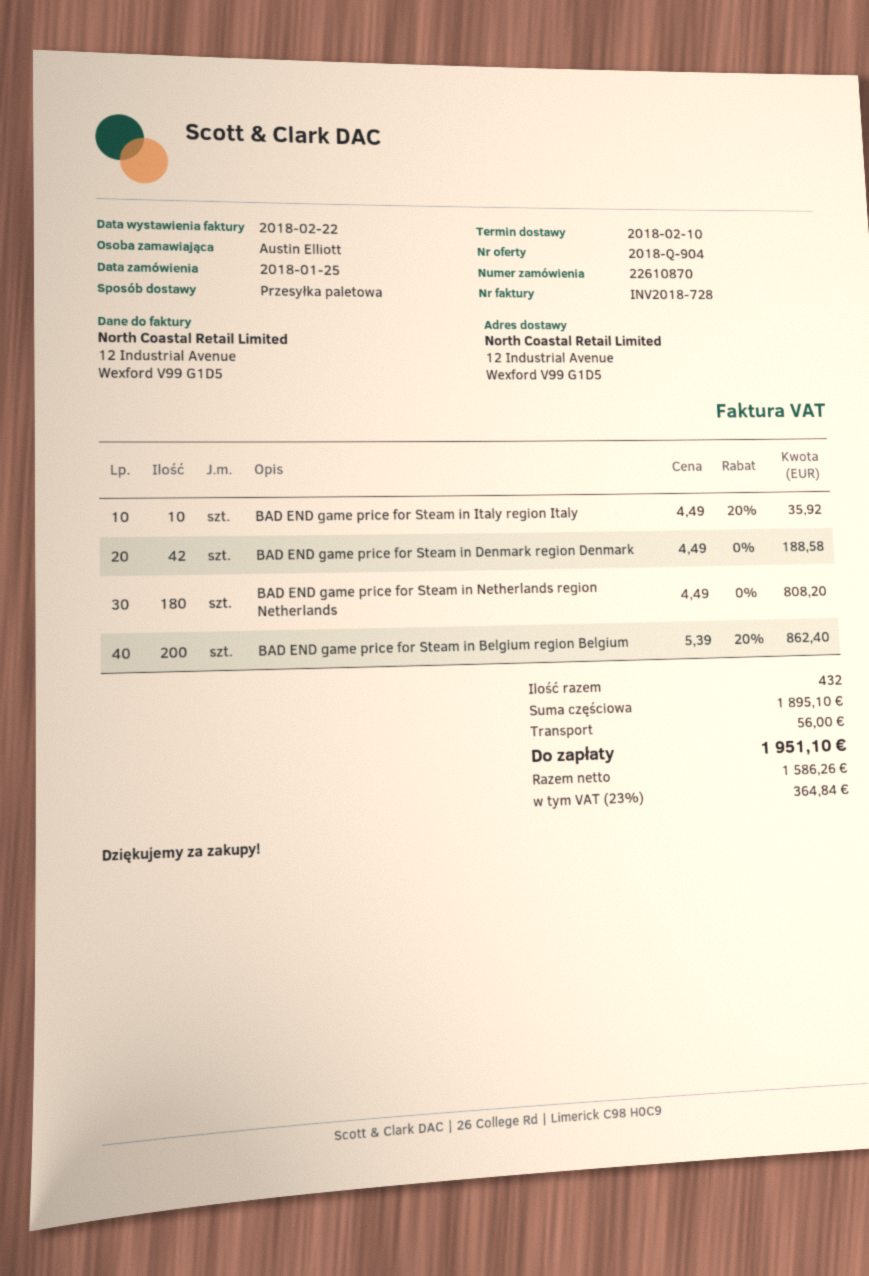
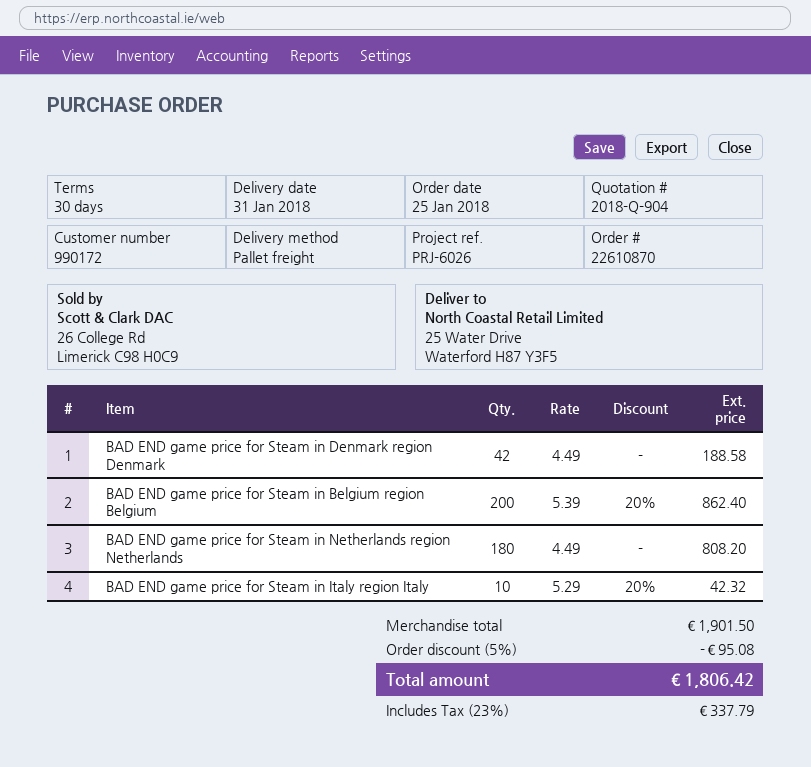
delivery date: 2018-02-10 -> 2018-01-31
ship to: 12 Industrial Avenue, Wexford V99 G1D5 -> 25 Water Drive, Waterford H87 Y3F5
BAD END game price for Steam in Italy region Italy: 10 x 4.49 - 20% = 35.92 -> 10 x 5.29 - 20% = 42.32
subtotal: 1895.10 -> 1901.50
discount: none -> 5% = 95.08
shipping: 56.00 -> none
tax: 23% = 364.84 -> 23% = 337.79
total: 1951.10 -> 1806.42

